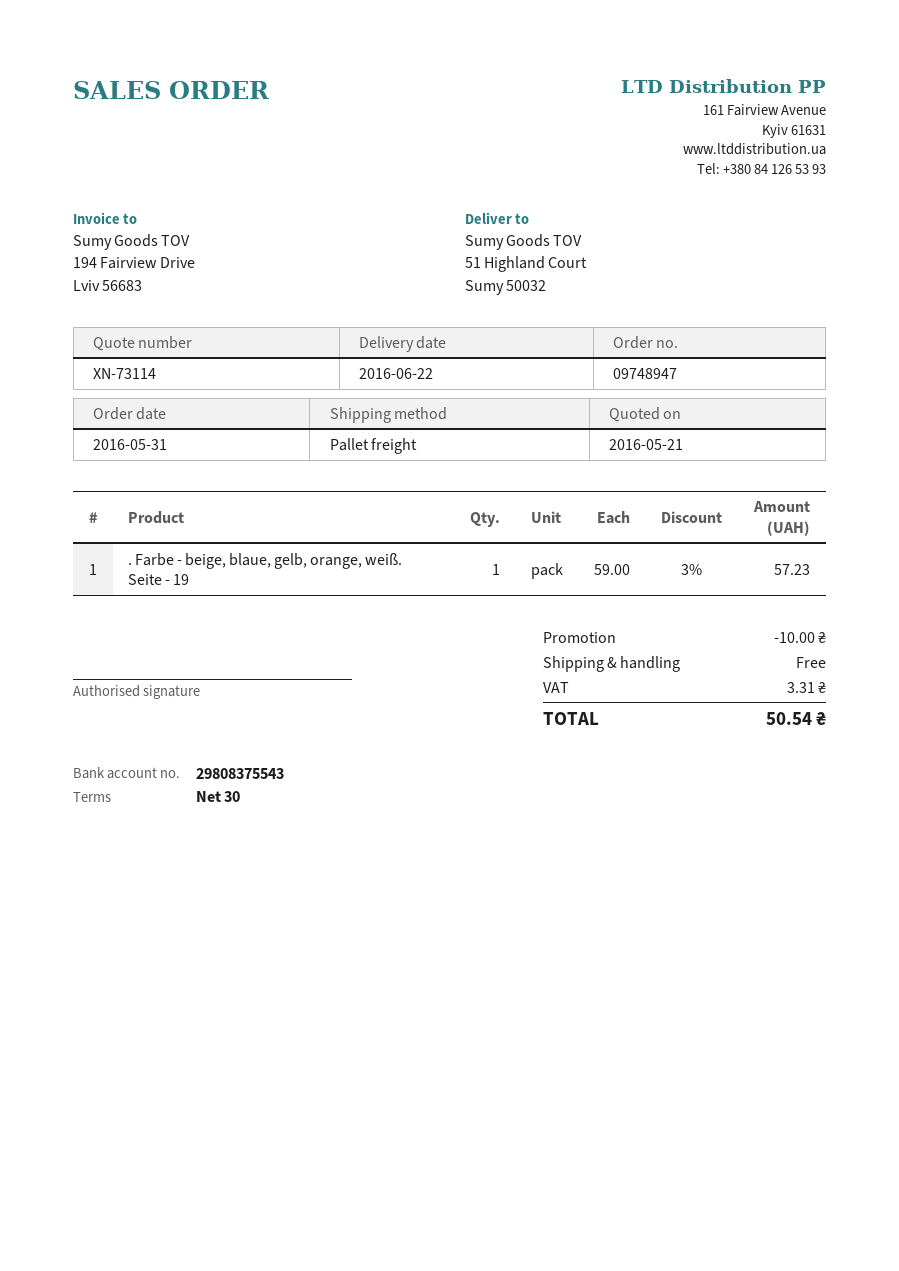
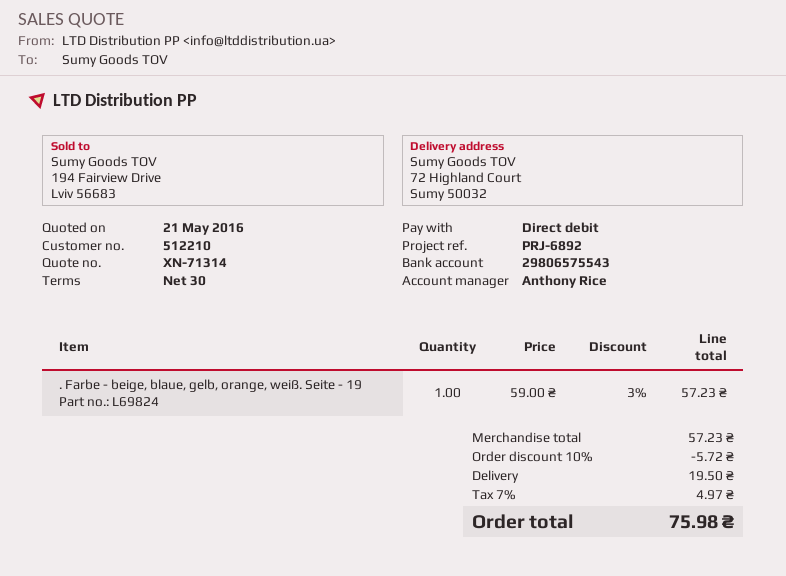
quote number: XN-73114 -> XN-71314
bank account: 29808375543 -> 29806575543
ship to: 51 Highland Court, Sumy 50032 -> 72 Highland Court, Sumy 50032
discount: 10.00 -> 5.72
shipping: 0.00 -> 19.50
tax: 3.31 -> 4.97
total: 50.54 -> 75.98

